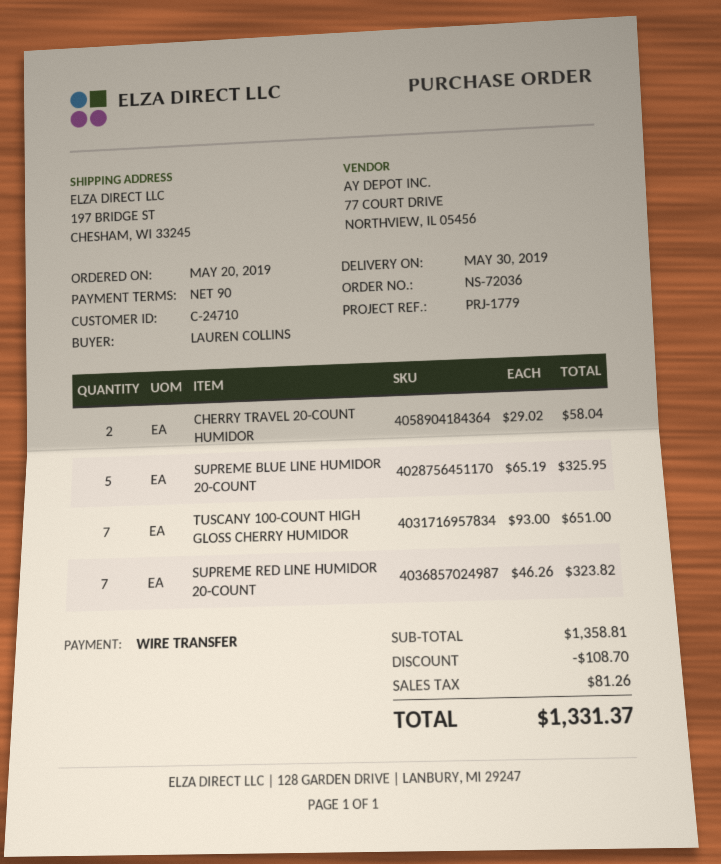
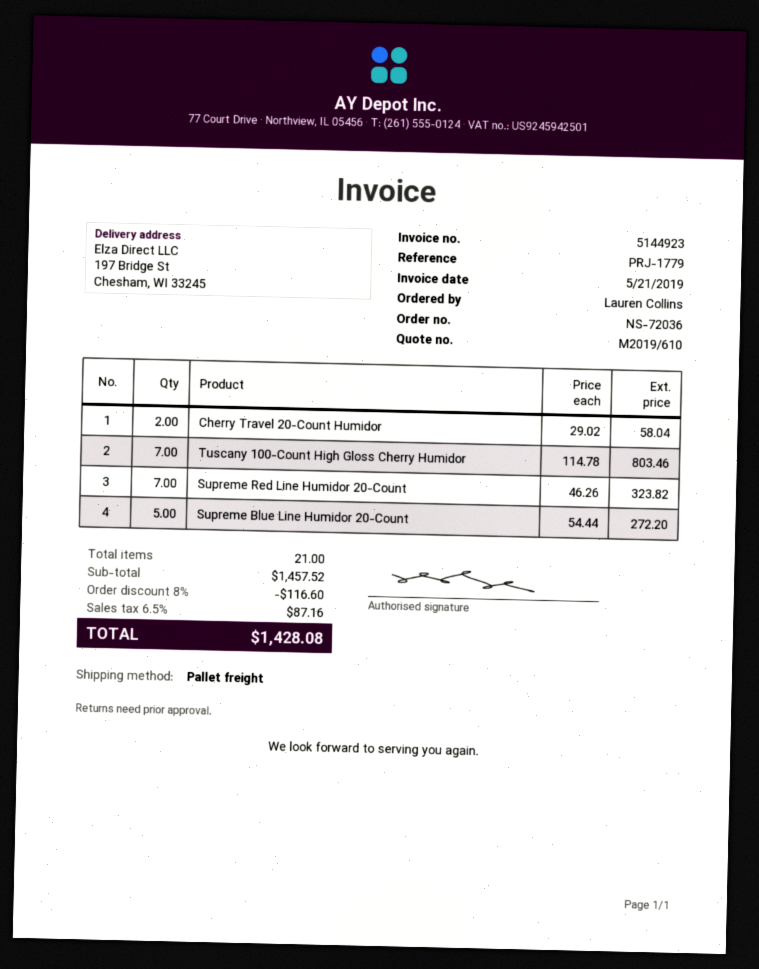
SUPREME BLUE LINE HUMIDOR 20-COUNT: 5 x 65.19 = 325.95 -> 5 x 54.44 = 272.20
TUSCANY 100-COUNT HIGH GLOSS CHERRY HUMIDOR: 7 x 93.00 = 651.00 -> 7 x 114.78 = 803.46
subtotal: 1358.81 -> 1457.52
discount: 108.70 -> 116.60
tax: 81.26 -> 87.16
total: 1331.37 -> 1428.08

